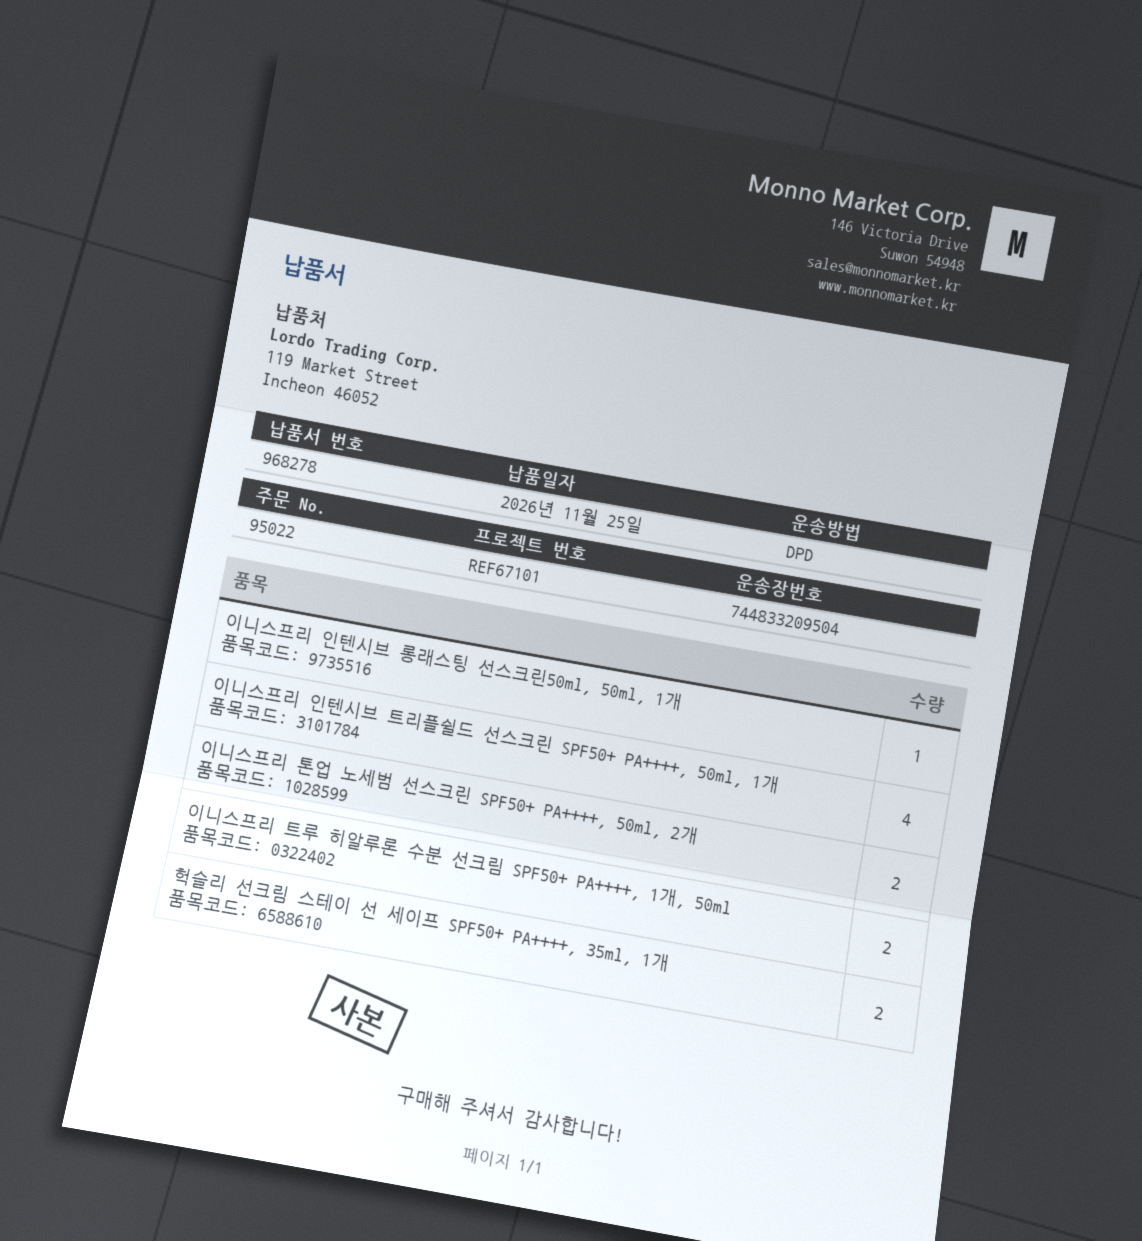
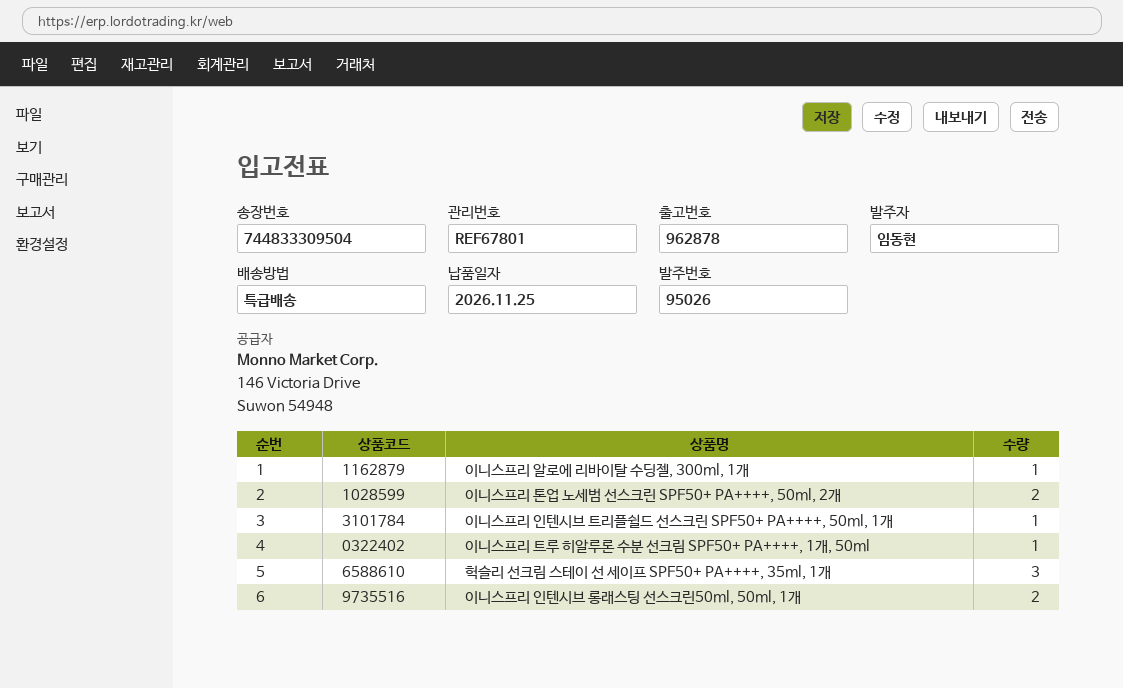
order number: 95022 -> 95026
delivery note number: 968278 -> 962878
reference: REF67101 -> REF67801
shipping method: DPD -> express
tracking number: 744833209504 -> 744833309504
이니스프리 인텐시브 롱래스팅 선스크린50ml, 50ml, 1개: 1 -> 2
이니스프리 인텐시브 트리플쉴드 선스크린 SPF50+ PA++++, 50ml, 1개: 4 -> 1
이니스프리 트루 히알루론 수분 선크림 SPF50+ PA++++, 1개, 50ml: 2 -> 1
헉슬리 선크림 스테이 선 세이프 SPF50+ PA++++, 35ml, 1개: 2 -> 3
이니스프리 알로에 리바이탈 수딩젤, 300ml, 1개: none -> 1

